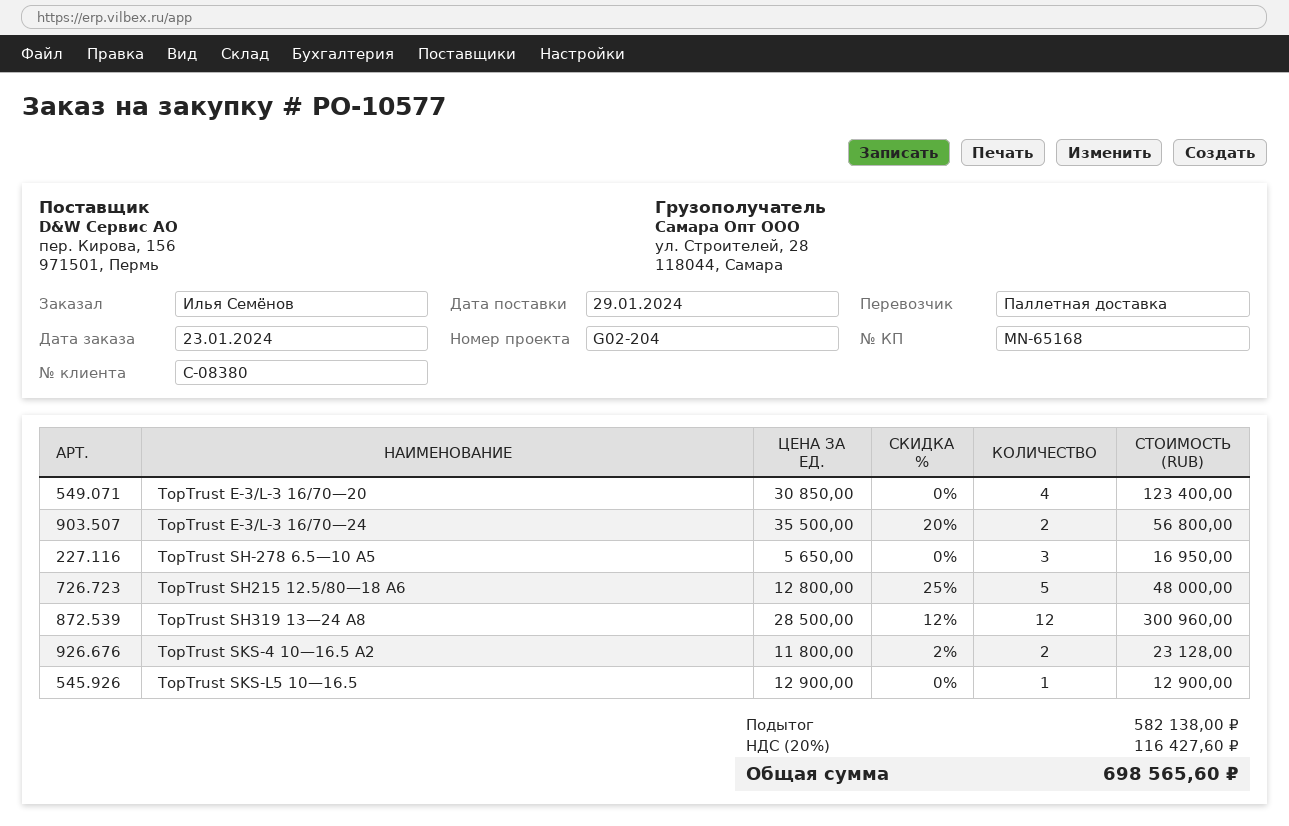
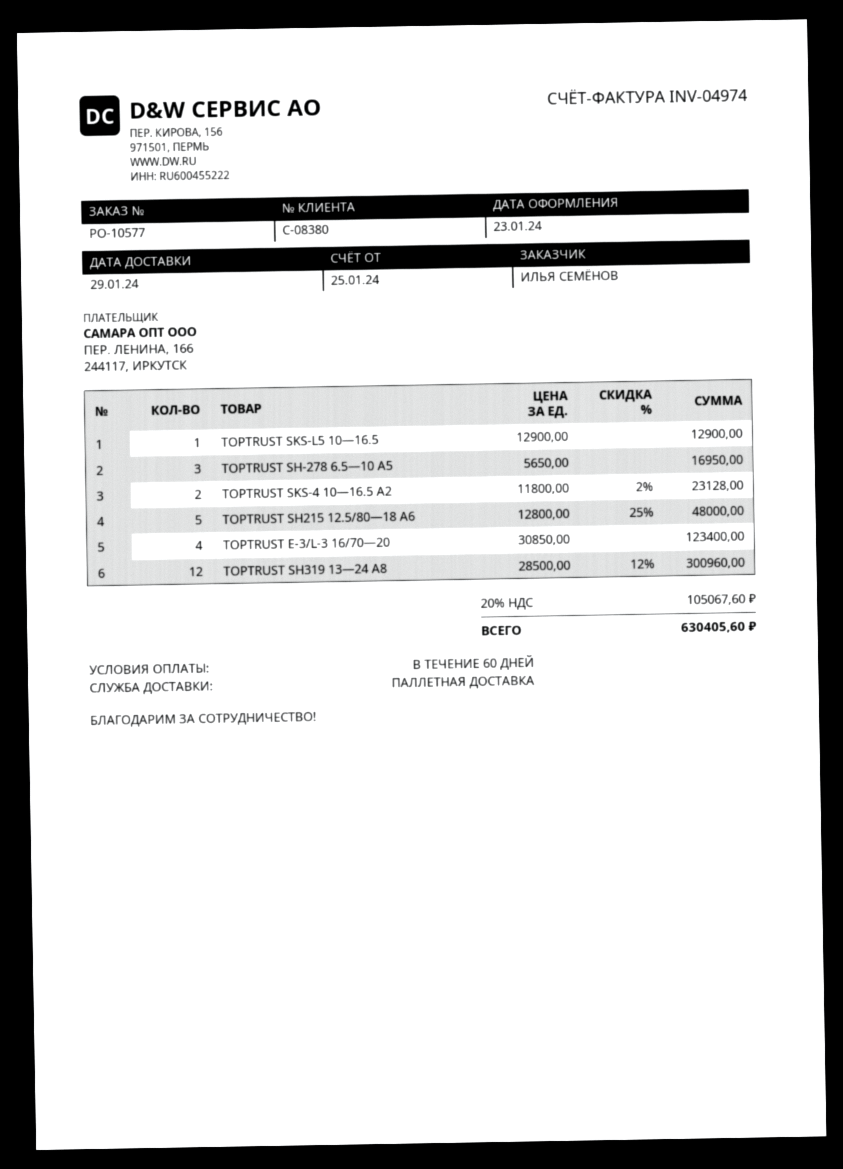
TopTrust E-3/L-3 16/70—24: 2 x 35500.00 - 20% = 56800.00 -> none
tax: 20% = 116427.60 -> 20% = 105067.60
total: 698565.60 -> 630405.60

